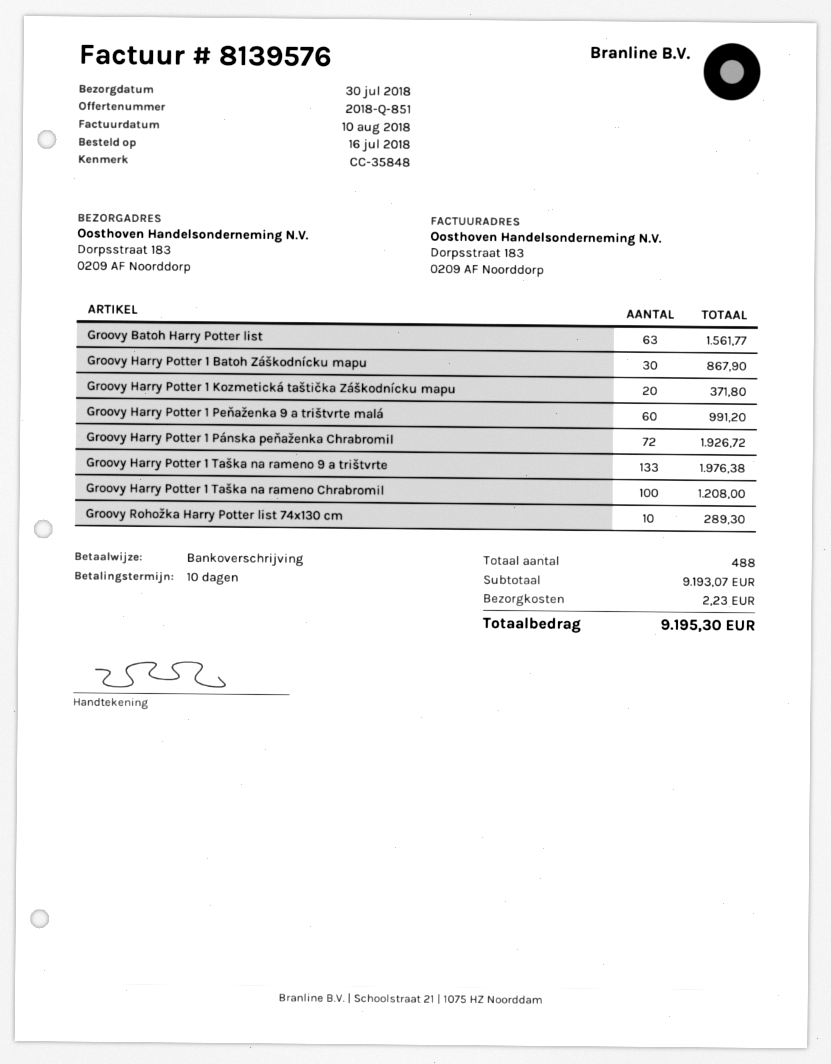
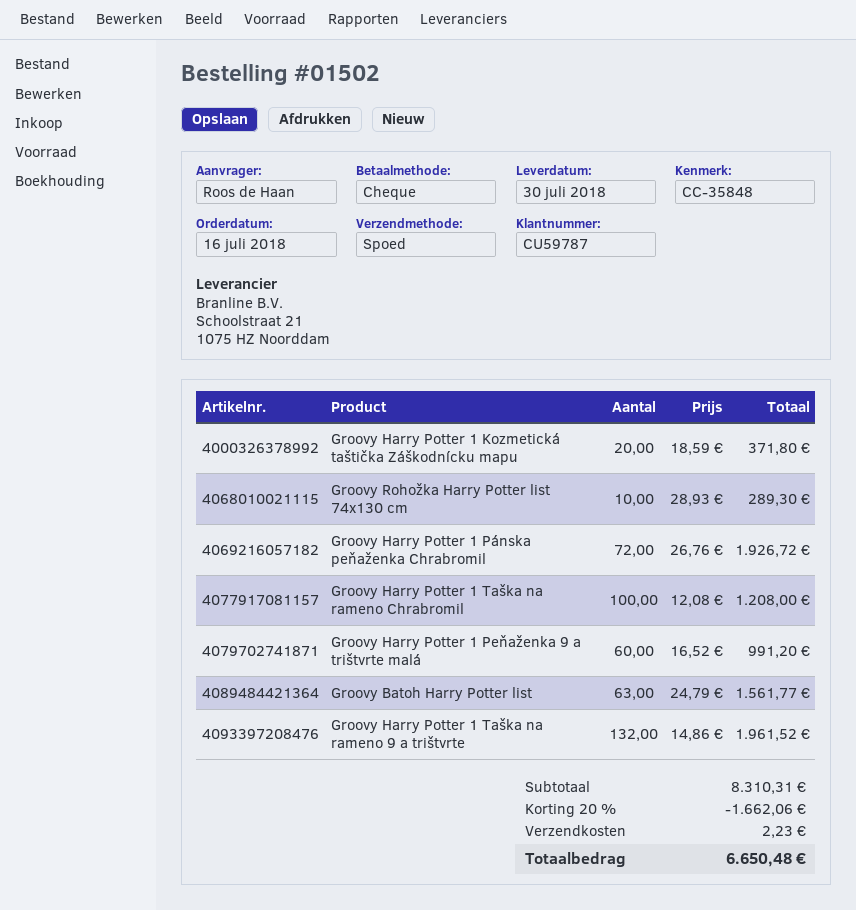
payment method: bank transfer -> cheque
Groovy Harry Potter 1 Batoh Záškodnícku mapu: 30 for 867.90 -> none
Groovy Harry Potter 1 Taška na rameno 9 a trištvrte: 133 for 1976.38 -> 132 for 1961.52
subtotal: 9193.07 -> 8310.31
discount: none -> 20% = 1662.06
total: 9195.30 -> 6650.48

